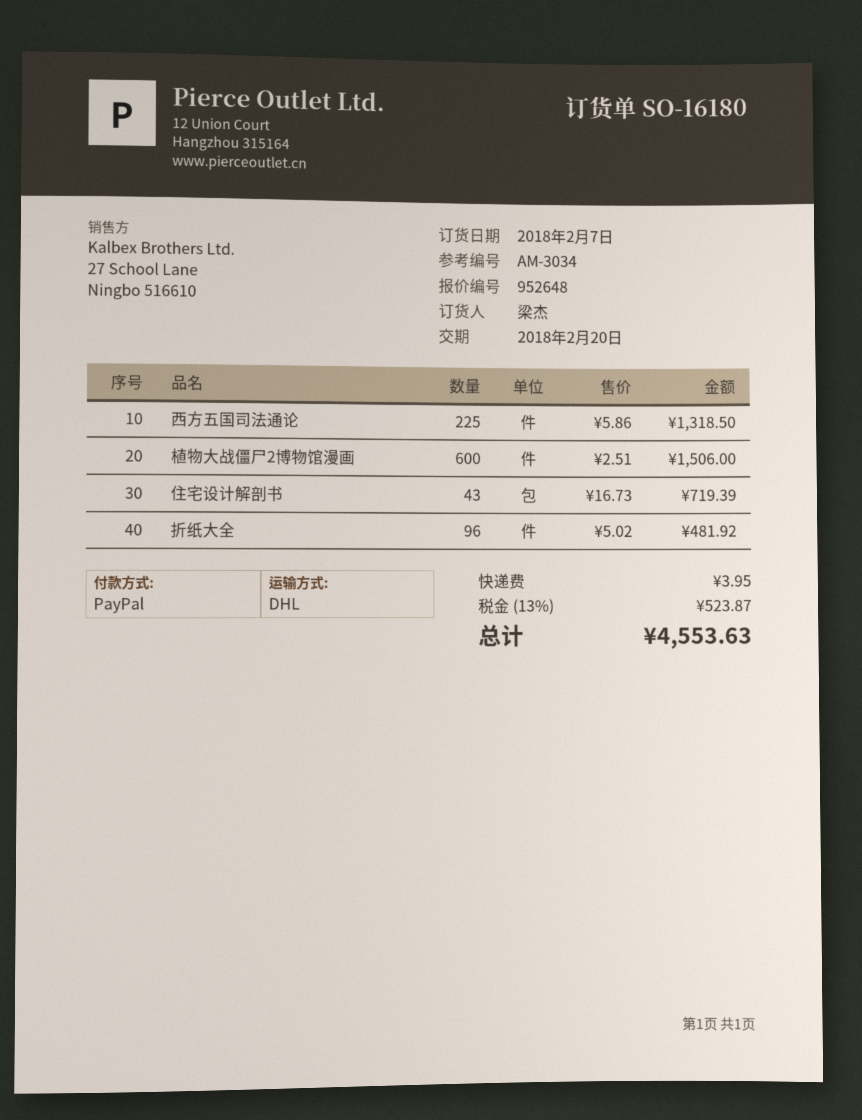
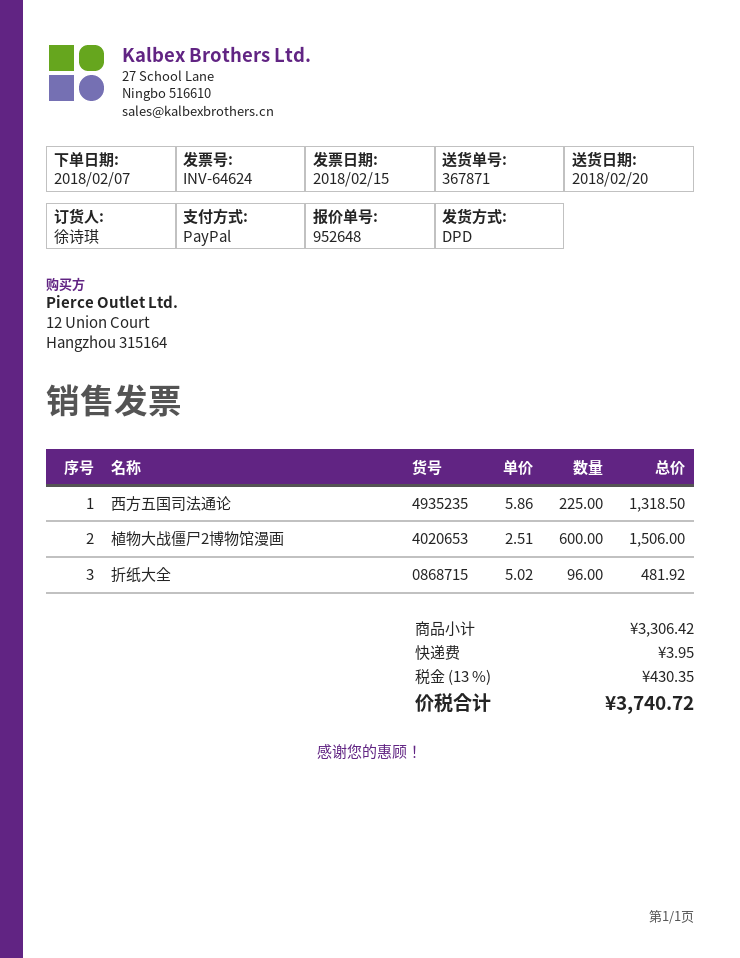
ordered by: 梁杰 -> 徐诗琪
shipping method: DHL -> DPD
住宅设计解剖书: 43 x 16.73 = 719.39 -> none
tax: 13% = 523.87 -> 13% = 430.35
total: 4553.63 -> 3740.72

